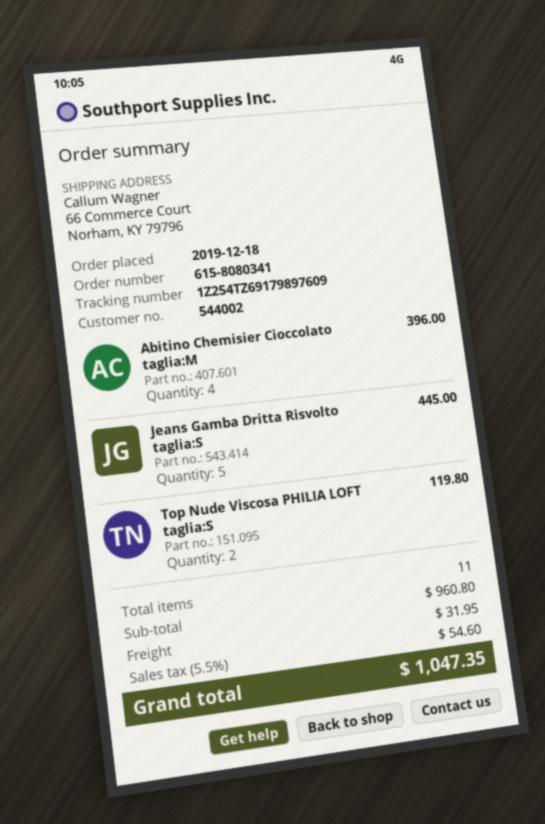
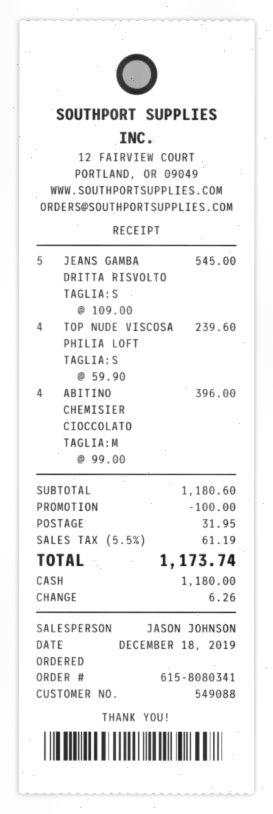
customer number: 544002 -> 549088
Jeans Gamba Dritta Risvolto taglia:S: 5 for 445.00 -> 5 for 545.00
Top Nude Viscosa PHILIA LOFT taglia:S: 2 for 119.80 -> 4 for 239.60
subtotal: 960.80 -> 1180.60
discount: none -> 100.00
tax: 5.5% = 54.60 -> 5.5% = 61.19
total: 1047.35 -> 1173.74

